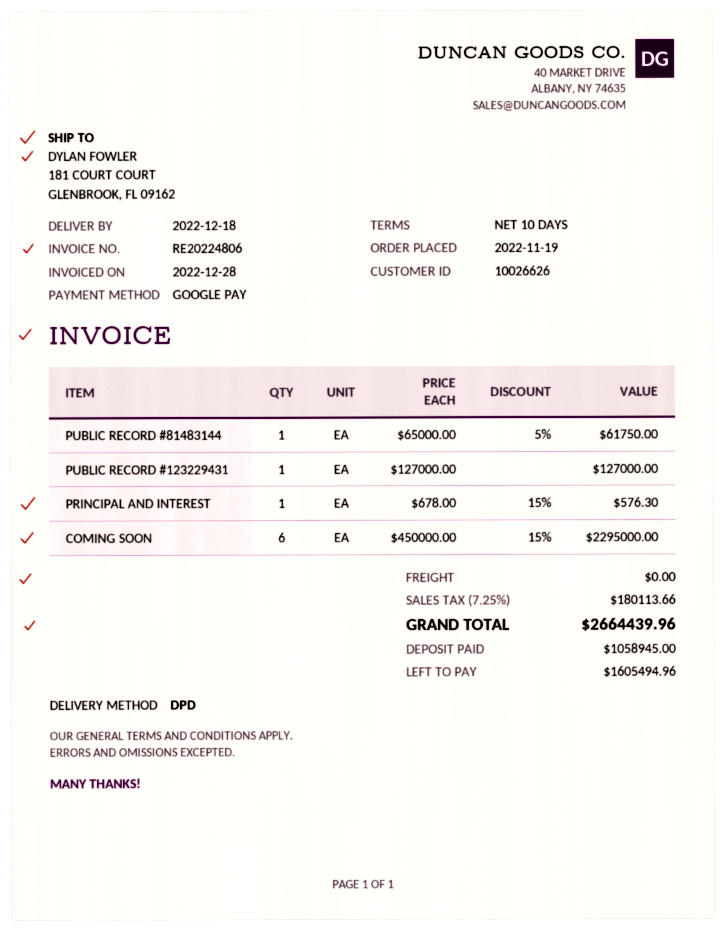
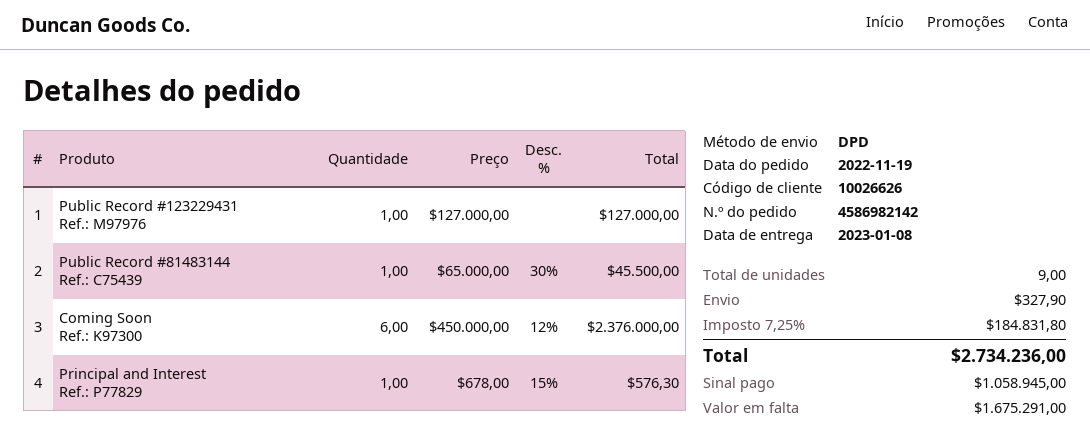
delivery date: 2022-12-18 -> 2023-01-08
PUBLIC RECORD #81483144: 1 x 65000.00 - 5% = 61750.00 -> 1 x 65000.00 - 30% = 45500.00
COMING SOON: 6 x 450000.00 - 15% = 2295000.00 -> 6 x 450000.00 - 12% = 2376000.00
shipping: 0.00 -> 327.90
tax: 7.25% = 180113.66 -> 7.25% = 184831.80
total: 2664439.96 -> 2734236.00
balance: 1605494.96 -> 1675291.00

